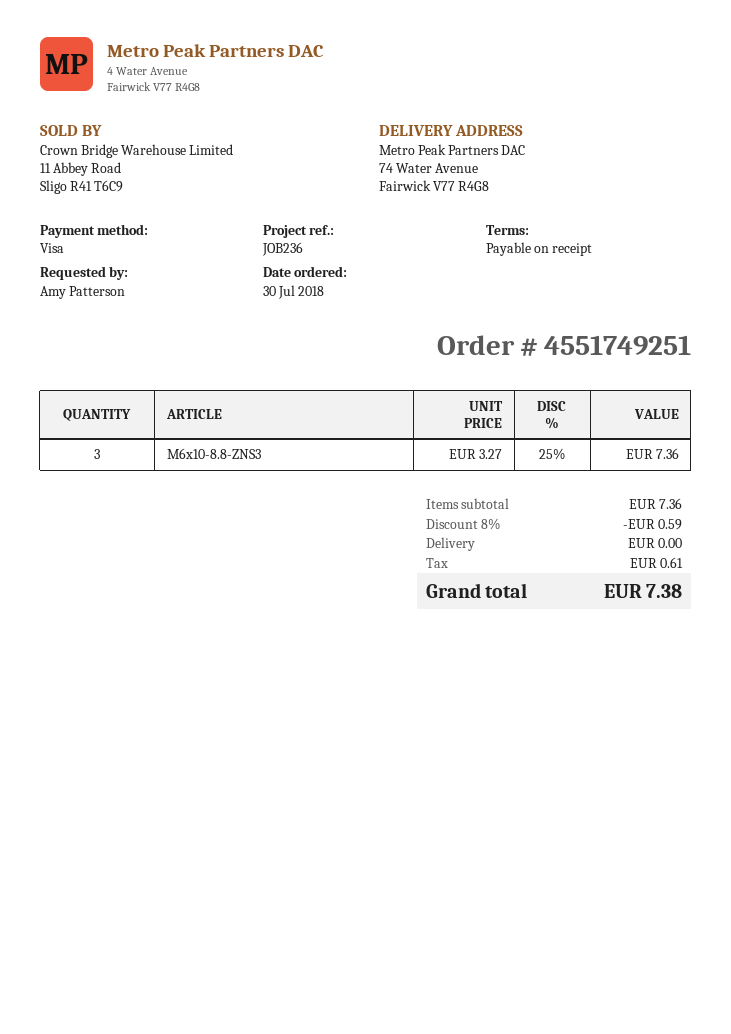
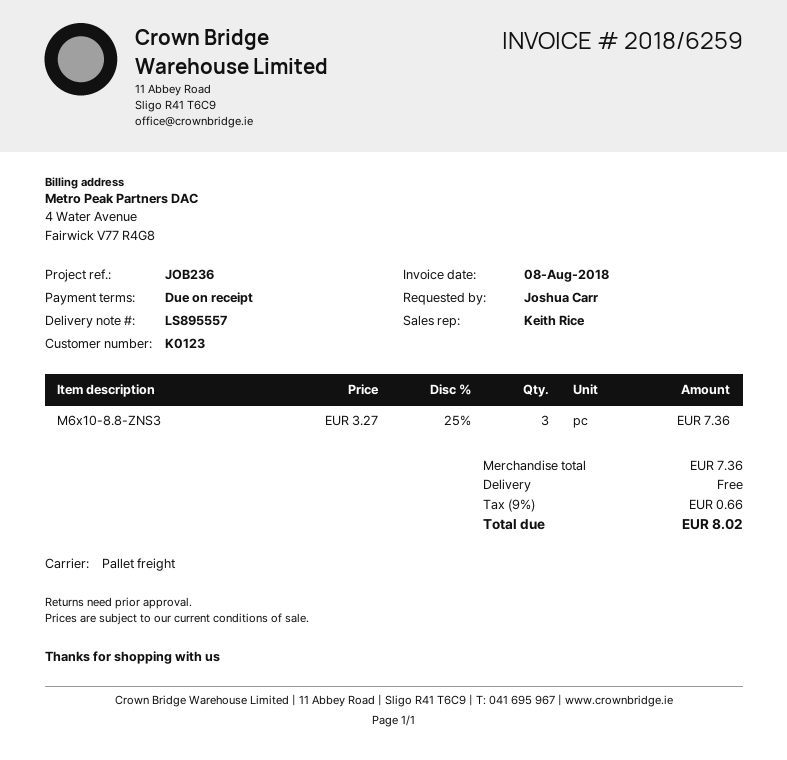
ordered by: Amy Patterson -> Joshua Carr
discount: 8% = 0.59 -> none
tax: 0.61 -> 0.66
total: 7.38 -> 8.02

